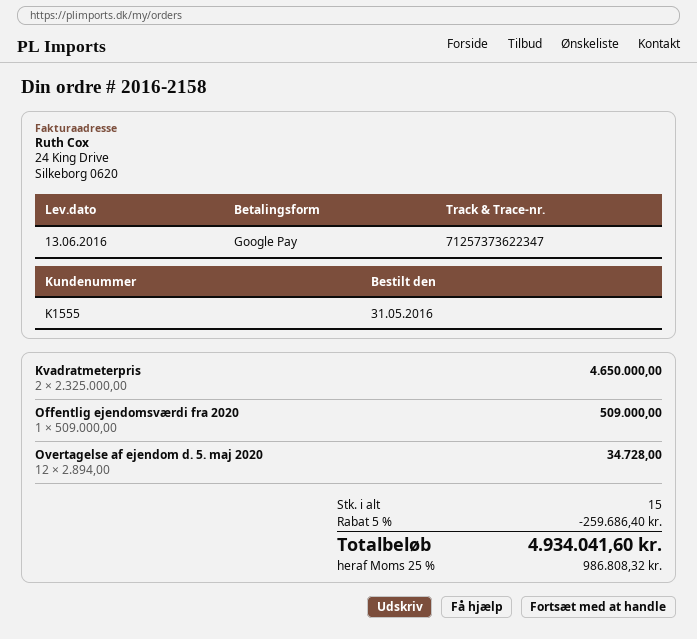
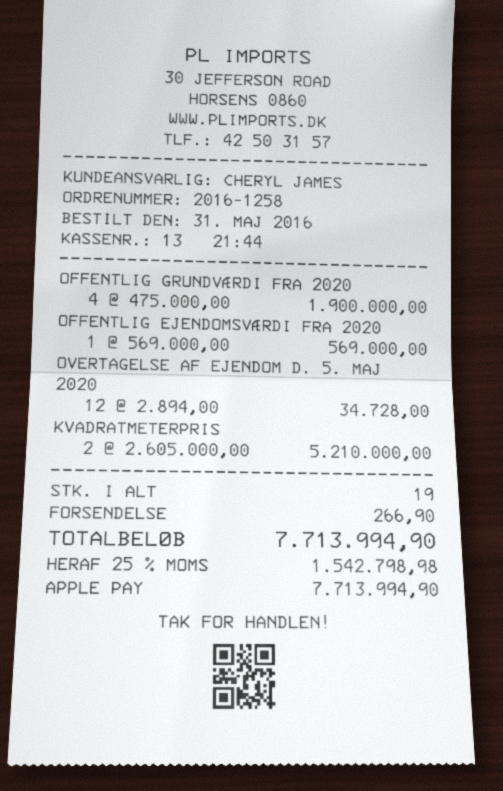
order number: 2016-2158 -> 2016-1258
payment method: Google Pay -> Apple Pay
Kvadratmeterpris: 2 x 2325000.00 = 4650000.00 -> 2 x 2605000.00 = 5210000.00
Offentlig ejendomsværdi fra 2020: 1 x 509000.00 = 509000.00 -> 1 x 569000.00 = 569000.00
OFFENTLIG GRUNDVÆRDI FRA 2020: none -> 4 x 475000.00 = 1900000.00
total quantity: 15 -> 19
discount: 5% = 259686.40 -> none
shipping: none -> 266.90
tax: 25% = 986808.32 -> 25% = 1542798.98
total: 4934041.60 -> 7713994.90

